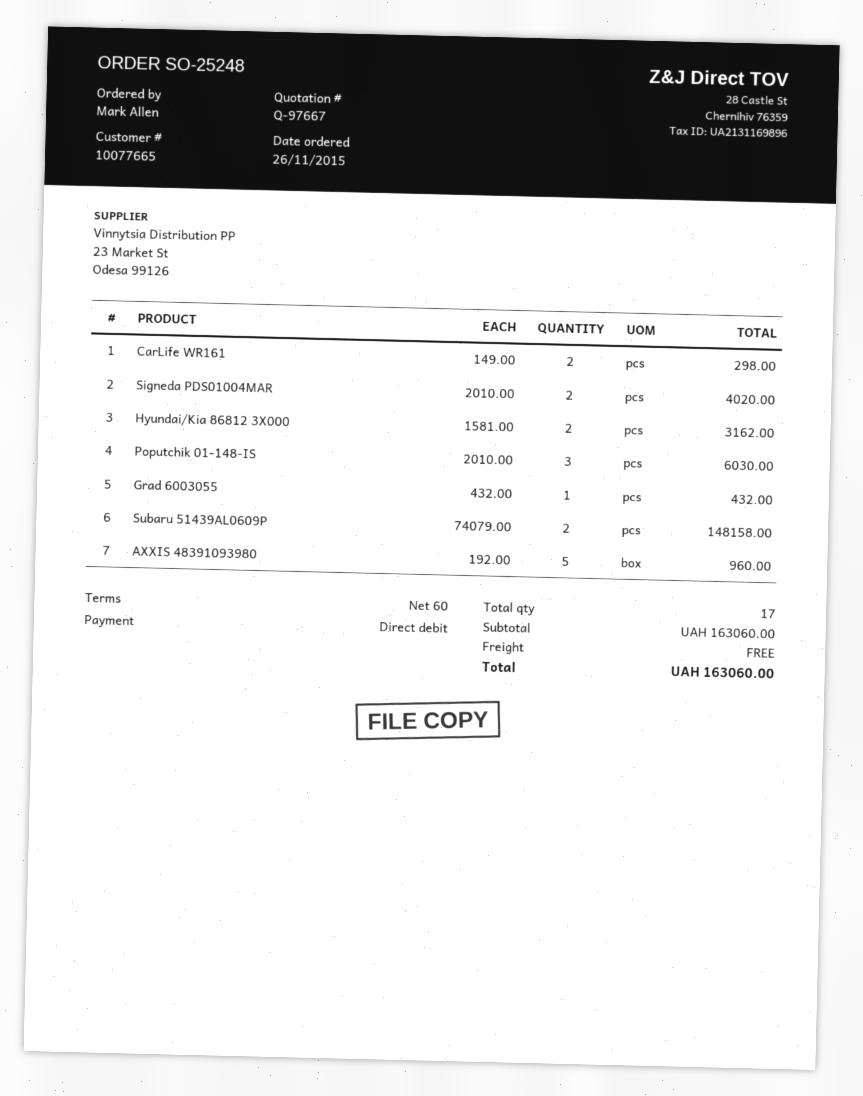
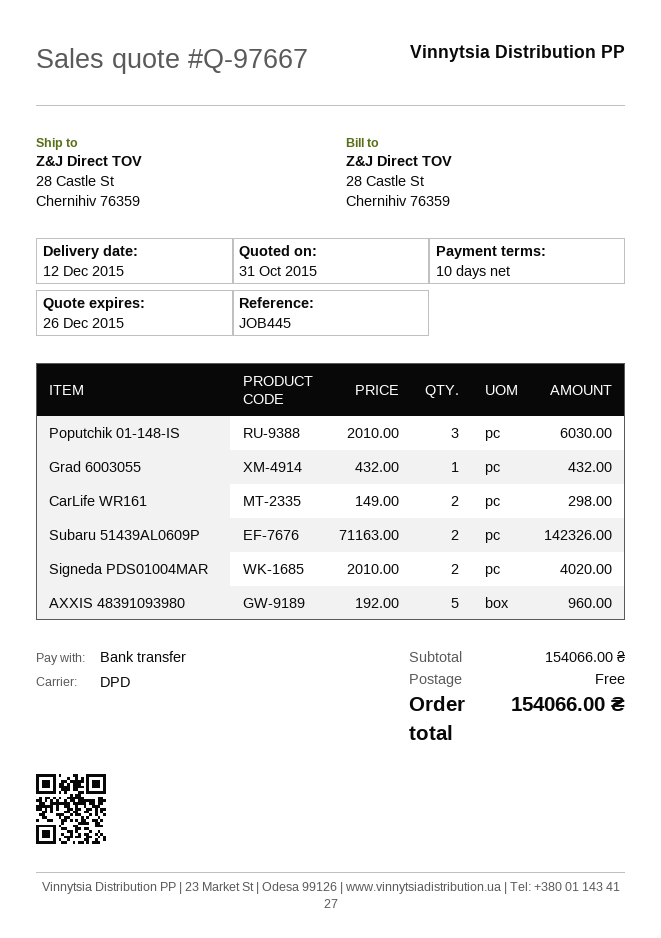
payment terms: 60 days -> 10 days
payment method: direct debit -> bank transfer
Hyundai/Kia 86812 3X000: 2 x 1581.00 = 3162.00 -> none
Subaru 51439AL0609P: 2 x 74079.00 = 148158.00 -> 2 x 71163.00 = 142326.00
subtotal: 163060.00 -> 154066.00
total: 163060.00 -> 154066.00

